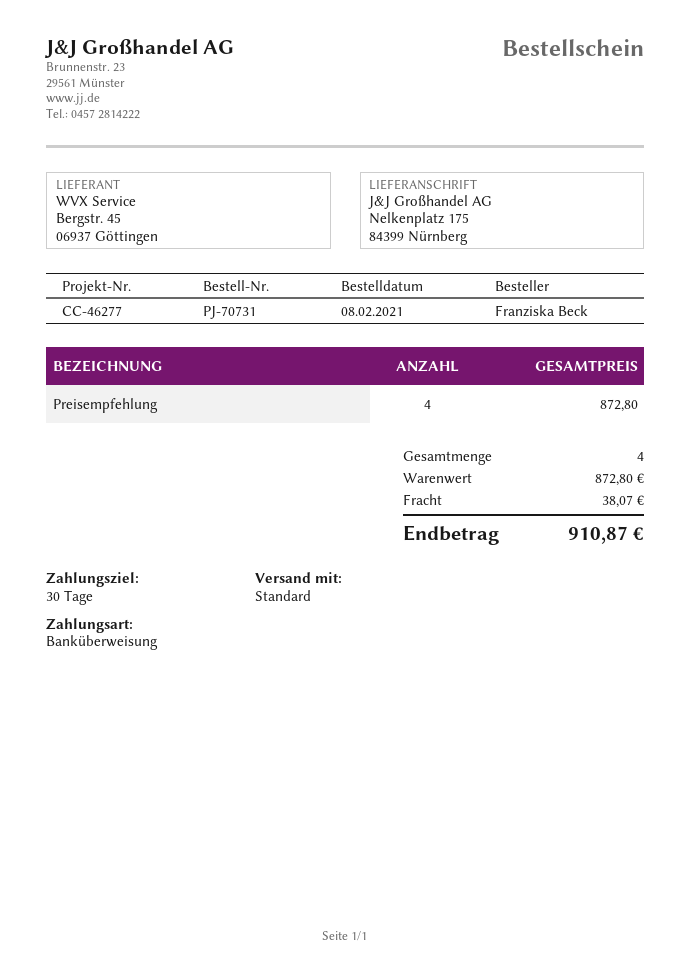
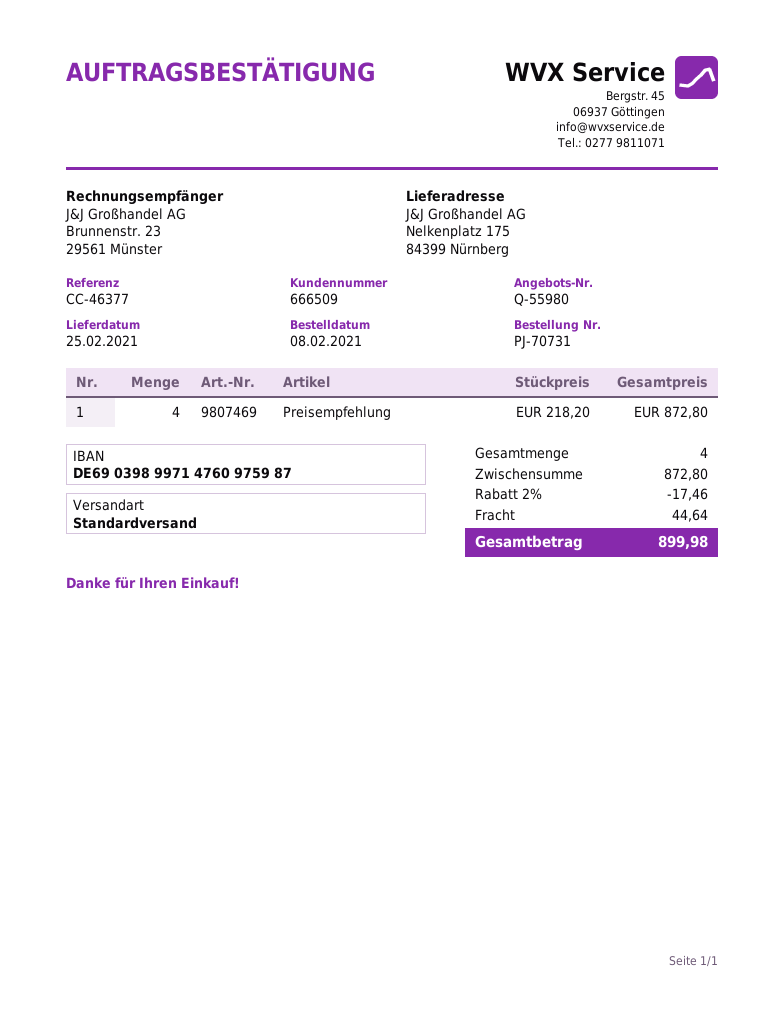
reference: CC-46277 -> CC-46377
discount: none -> 2% = 17.46
shipping: 38.07 -> 44.64
total: 910.87 -> 899.98

